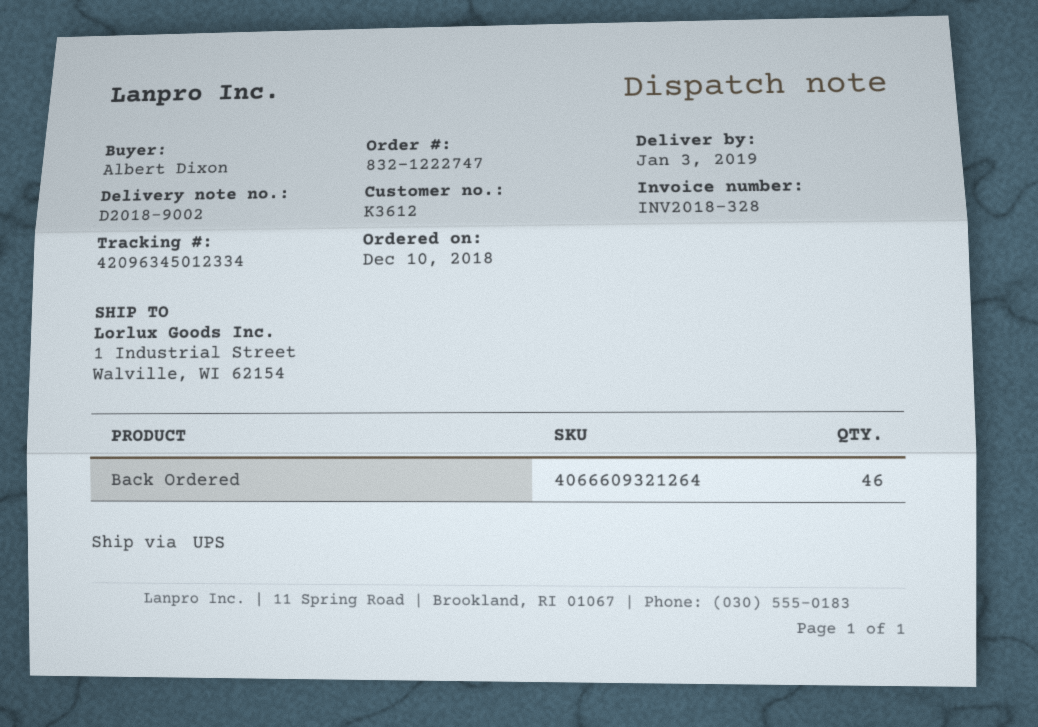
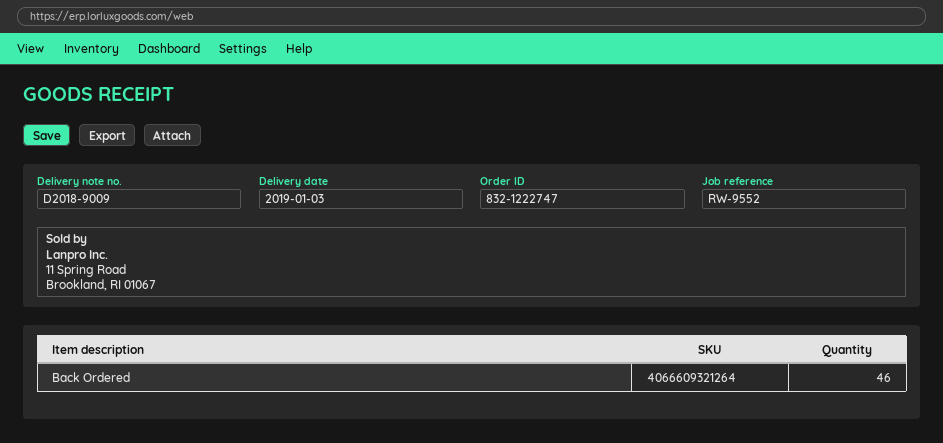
delivery note number: D2018-9002 -> D2018-9009

